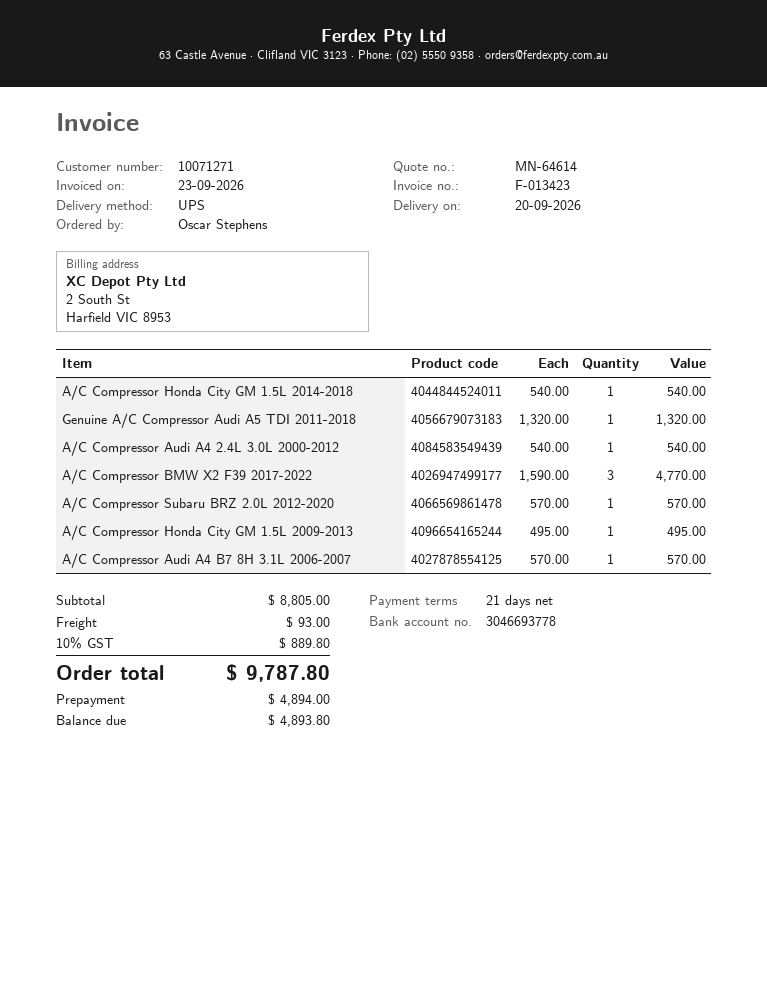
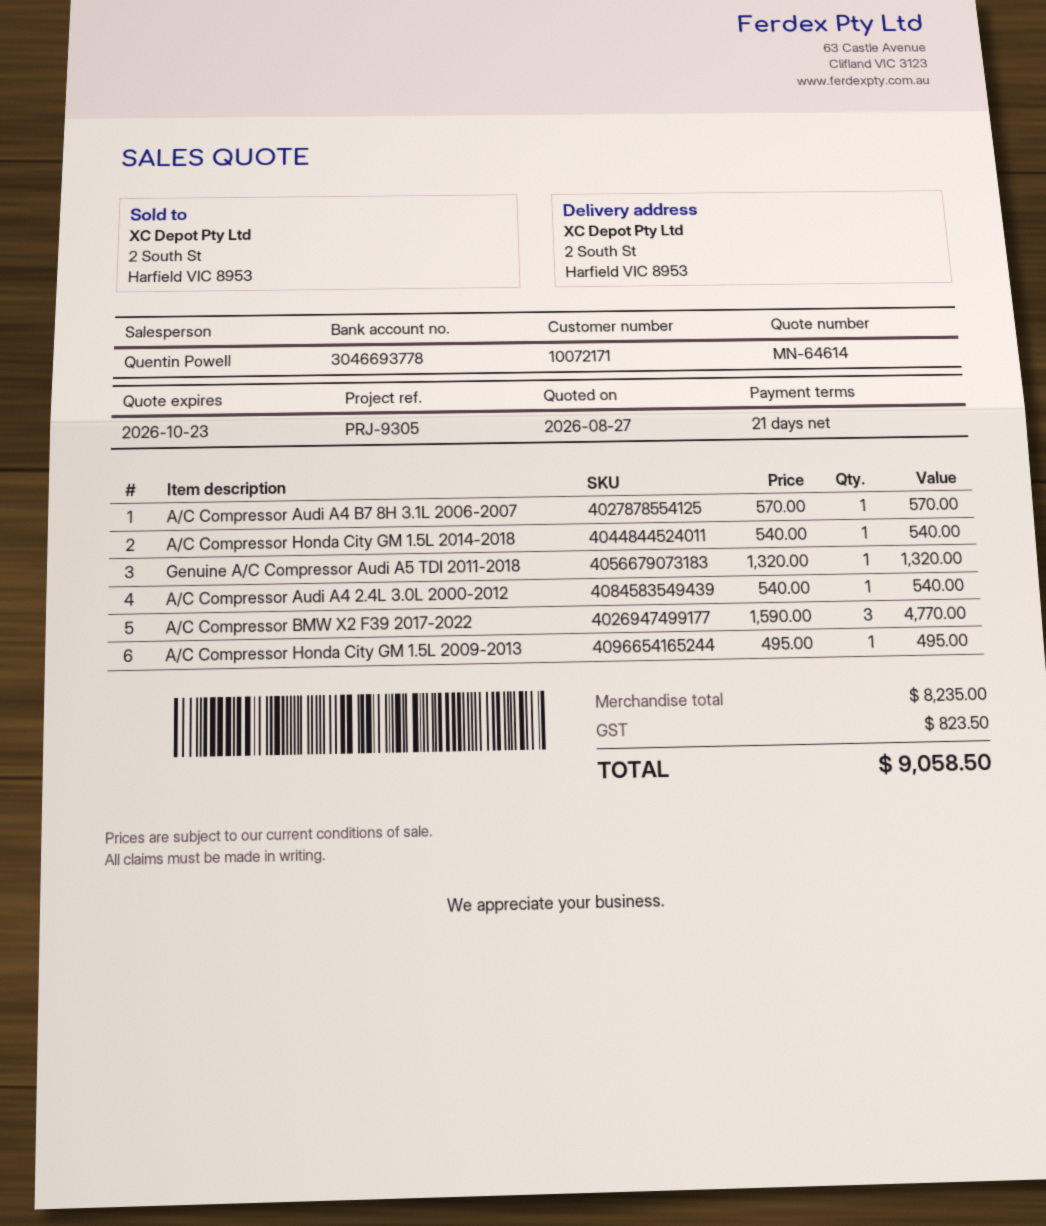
customer number: 10071271 -> 10072171
A/C Compressor Subaru BRZ 2.0L 2012-2020: 1 x 570.00 = 570.00 -> none
subtotal: 8805.00 -> 8235.00
shipping: 93.00 -> none
tax: 889.80 -> 823.50
total: 9787.80 -> 9058.50

